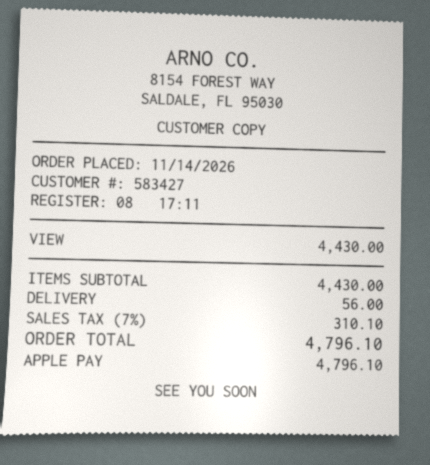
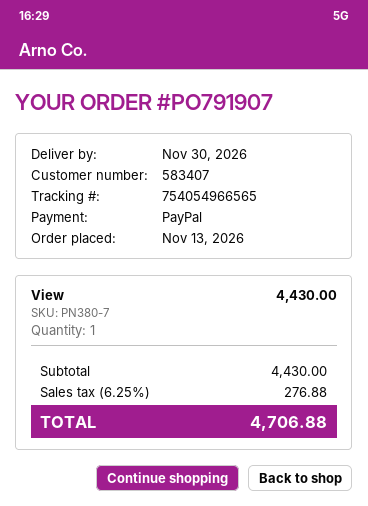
order date: 2026-11-14 -> 2026-11-13
customer number: 583427 -> 583407
payment method: Apple Pay -> PayPal
shipping: 56.00 -> none
tax: 7% = 310.10 -> 6.25% = 276.88
total: 4796.10 -> 4706.88

